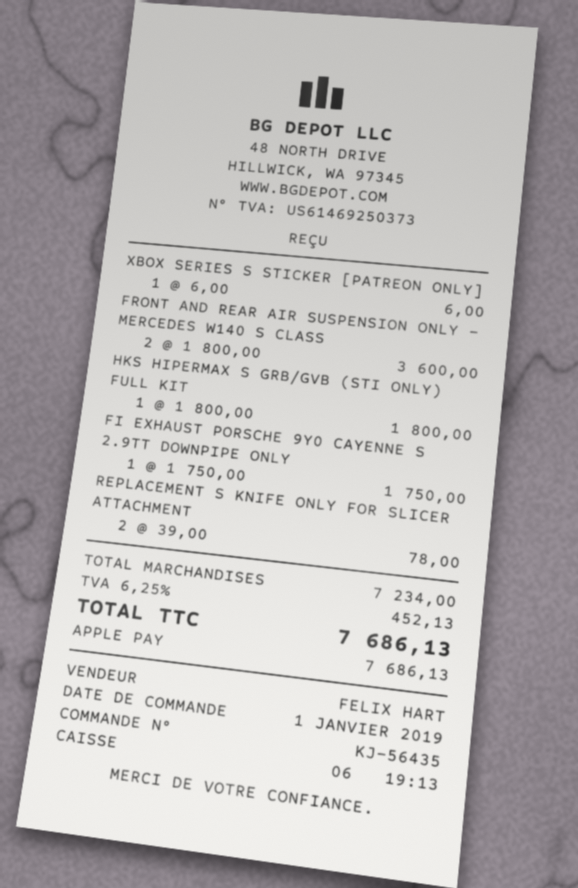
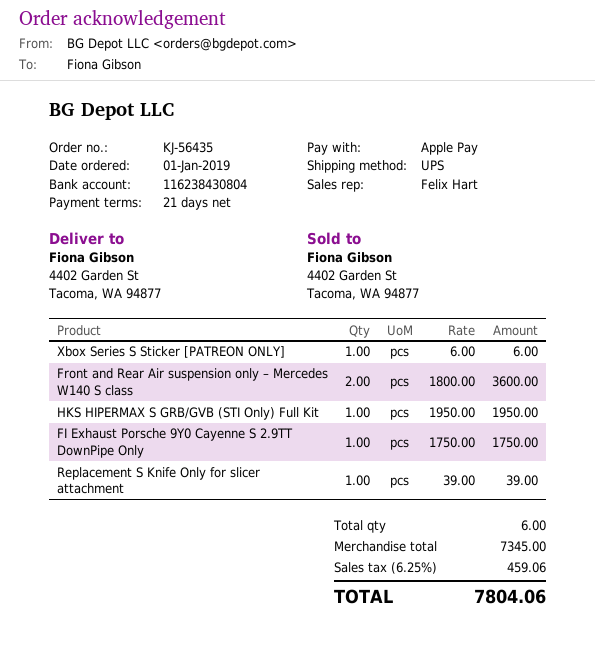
HKS HIPERMAX S GRB/GVB (STI ONLY) FULL KIT: 1 x 1800.00 = 1800.00 -> 1 x 1950.00 = 1950.00
REPLACEMENT S KNIFE ONLY FOR SLICER ATTACHMENT: 2 x 39.00 = 78.00 -> 1 x 39.00 = 39.00
subtotal: 7234.00 -> 7345.00
tax: 6.25% = 452.13 -> 6.25% = 459.06
total: 7686.13 -> 7804.06

